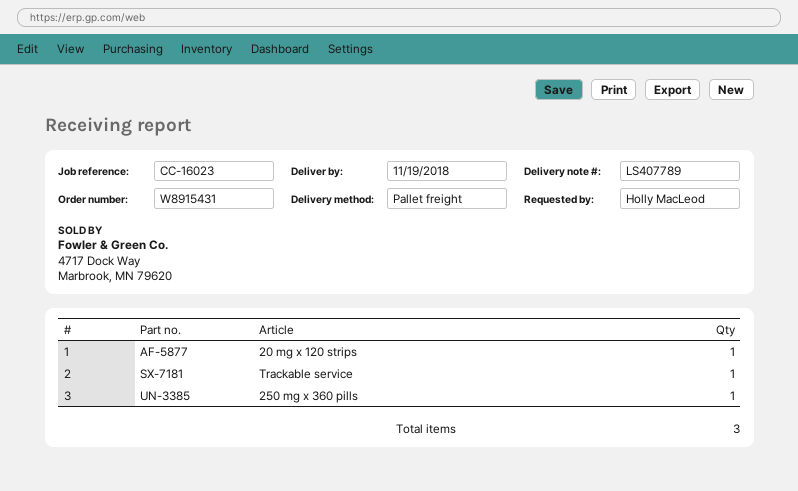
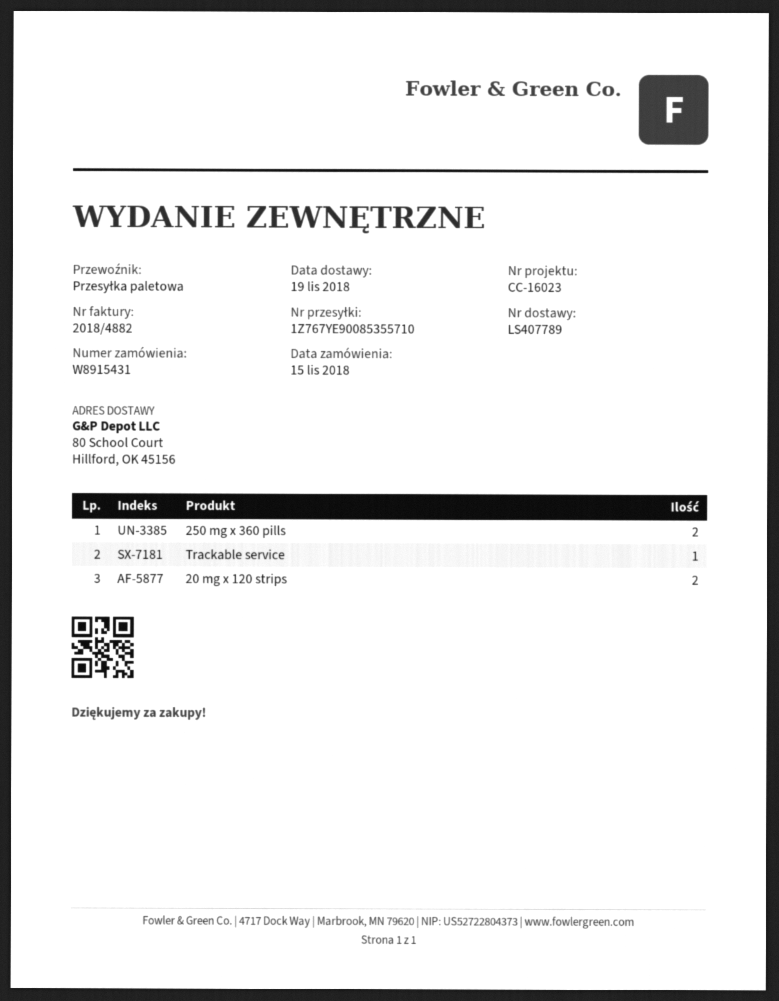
20 mg x 120 strips: 1 -> 2
250 mg x 360 pills: 1 -> 2

